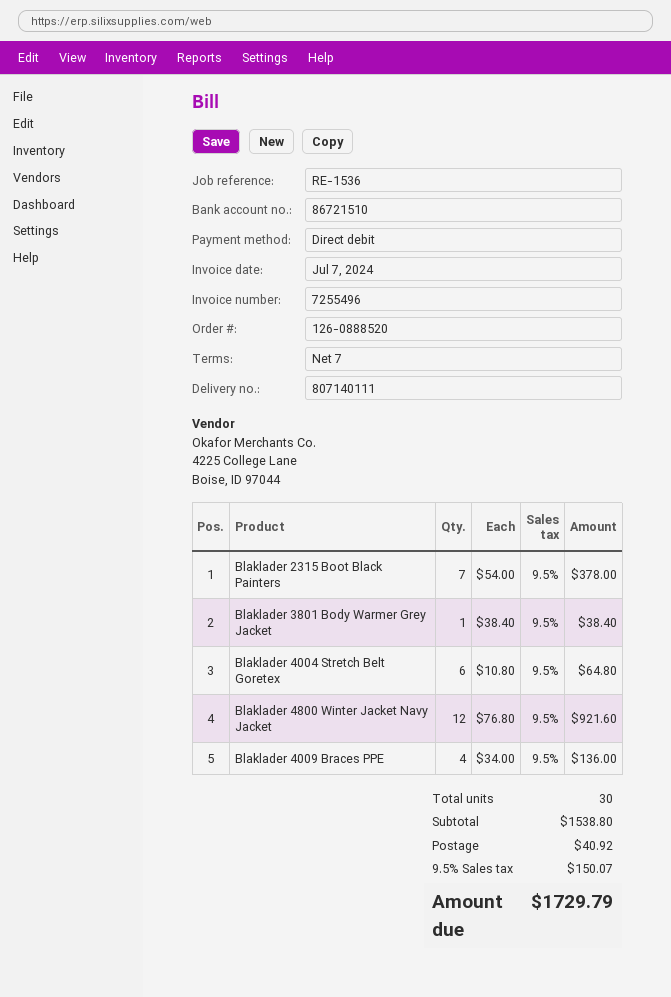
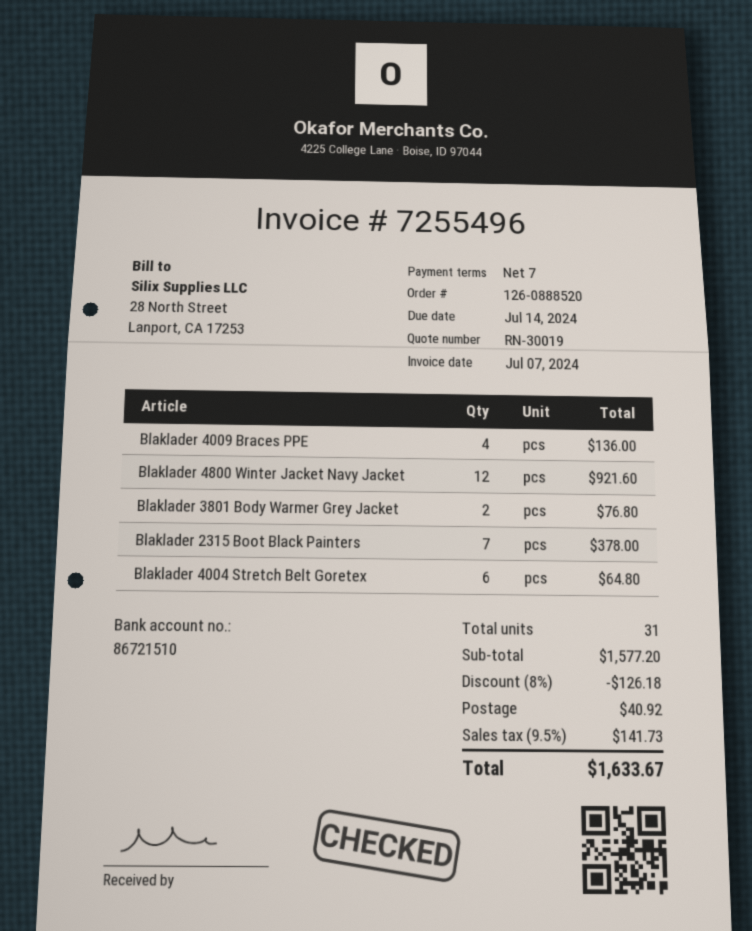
Blaklader 3801 Body Warmer Grey Jacket: 1 for 38.40 -> 2 for 76.80
total quantity: 30 -> 31
subtotal: 1538.80 -> 1577.20
discount: none -> 8% = 126.18
tax: 9.5% = 150.07 -> 9.5% = 141.73
total: 1729.79 -> 1633.67

